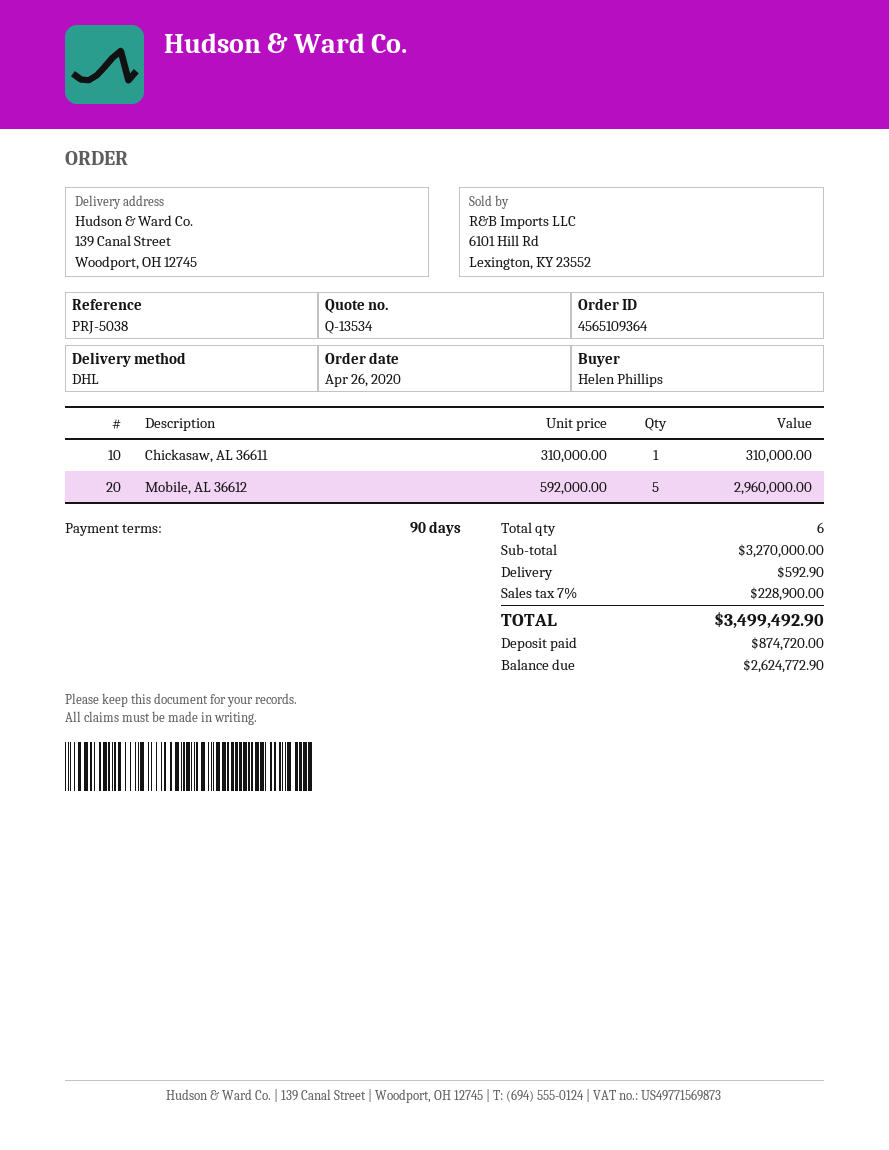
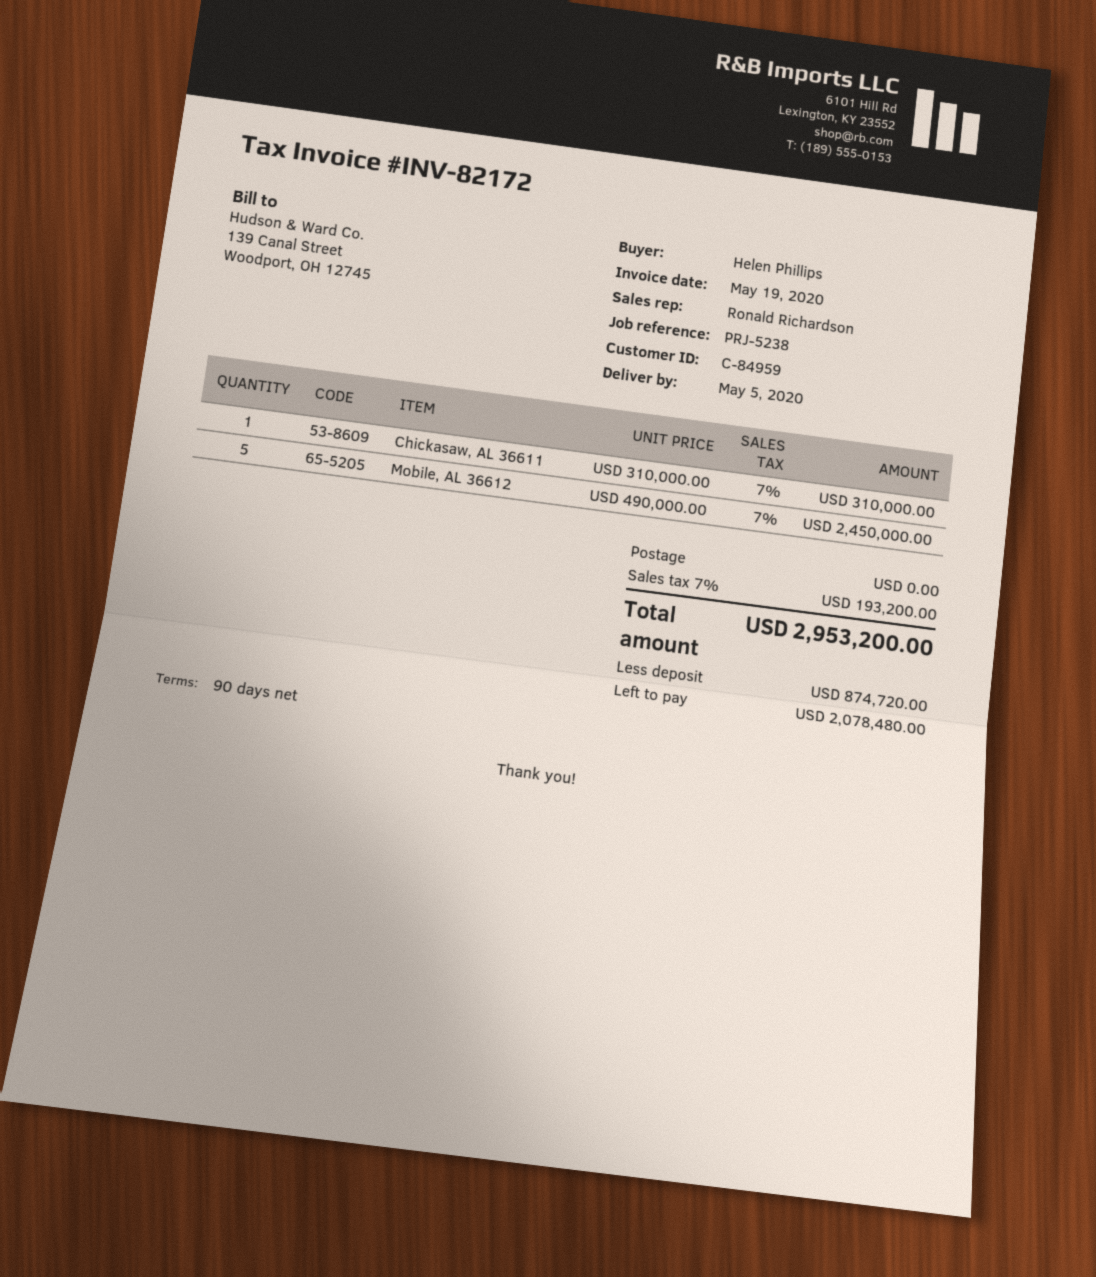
reference: PRJ-5038 -> PRJ-5238
Mobile, AL 36612: 5 x 592000.00 = 2960000.00 -> 5 x 490000.00 = 2450000.00
shipping: 592.90 -> 0.00
tax: 7% = 228900.00 -> 7% = 193200.00
total: 3499492.90 -> 2953200.00
balance: 2624772.90 -> 2078480.00

